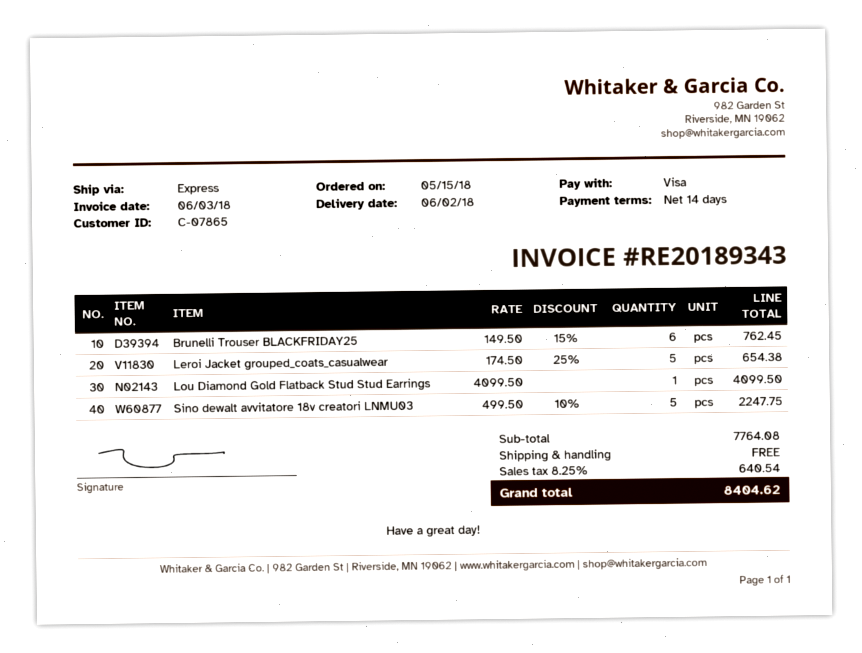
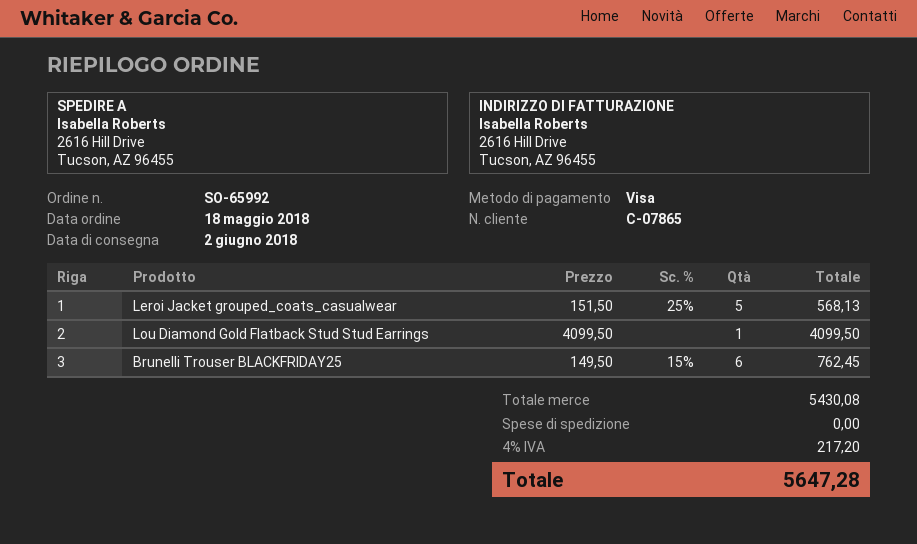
order date: 2018-05-15 -> 2018-05-18
Leroi Jacket grouped_coats_casualwear: 5 x 174.50 - 25% = 654.38 -> 5 x 151.50 - 25% = 568.13
Sino dewalt avvitatore 18v creatori LNMU03: 5 x 499.50 - 10% = 2247.75 -> none
subtotal: 7764.08 -> 5430.08
tax: 8.25% = 640.54 -> 4% = 217.20
total: 8404.62 -> 5647.28

